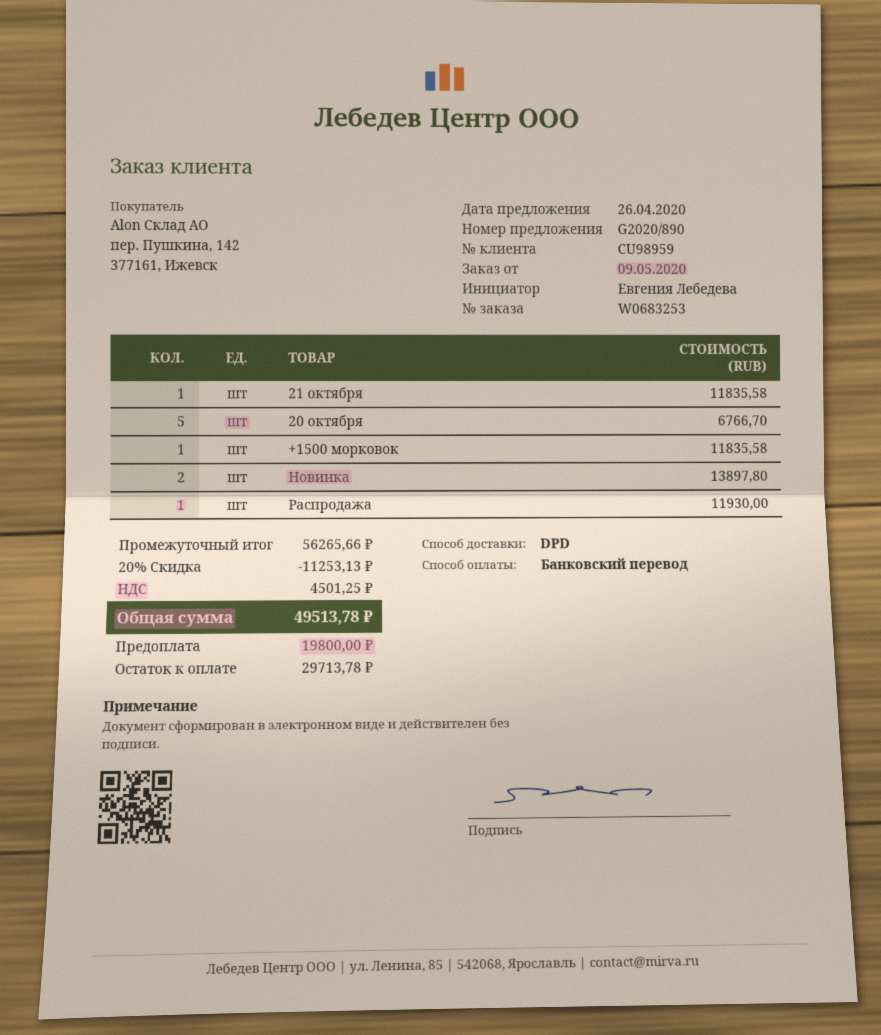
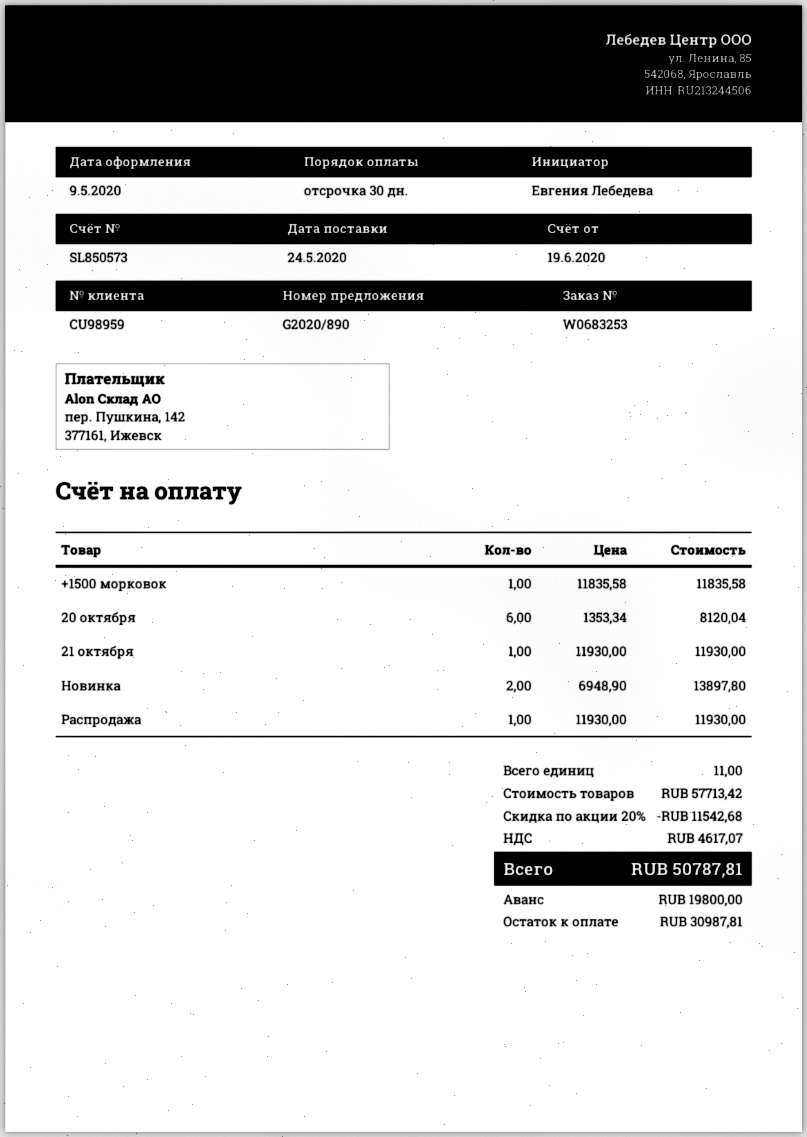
21 октября: 1 for 11835.58 -> 1 for 11930.00
20 октября: 5 for 6766.70 -> 6 for 8120.04
subtotal: 56265.66 -> 57713.42
discount: 20% = 11253.13 -> 20% = 11542.68
tax: 4501.25 -> 4617.07
total: 49513.78 -> 50787.81
balance: 29713.78 -> 30987.81

